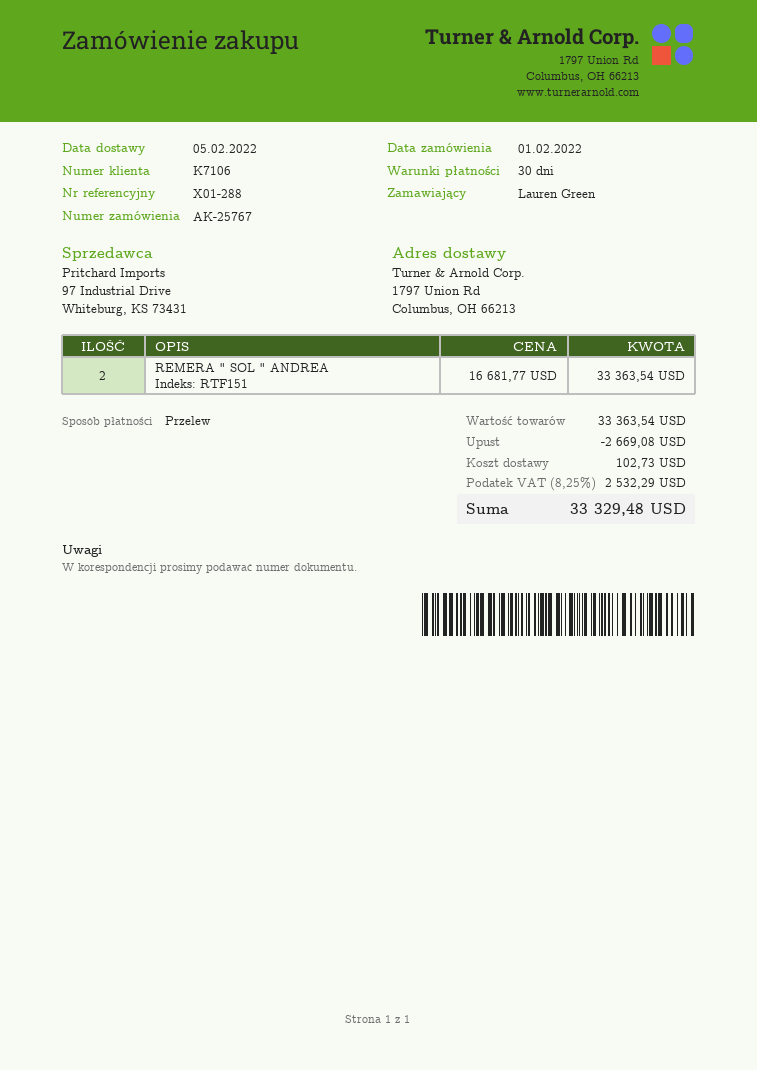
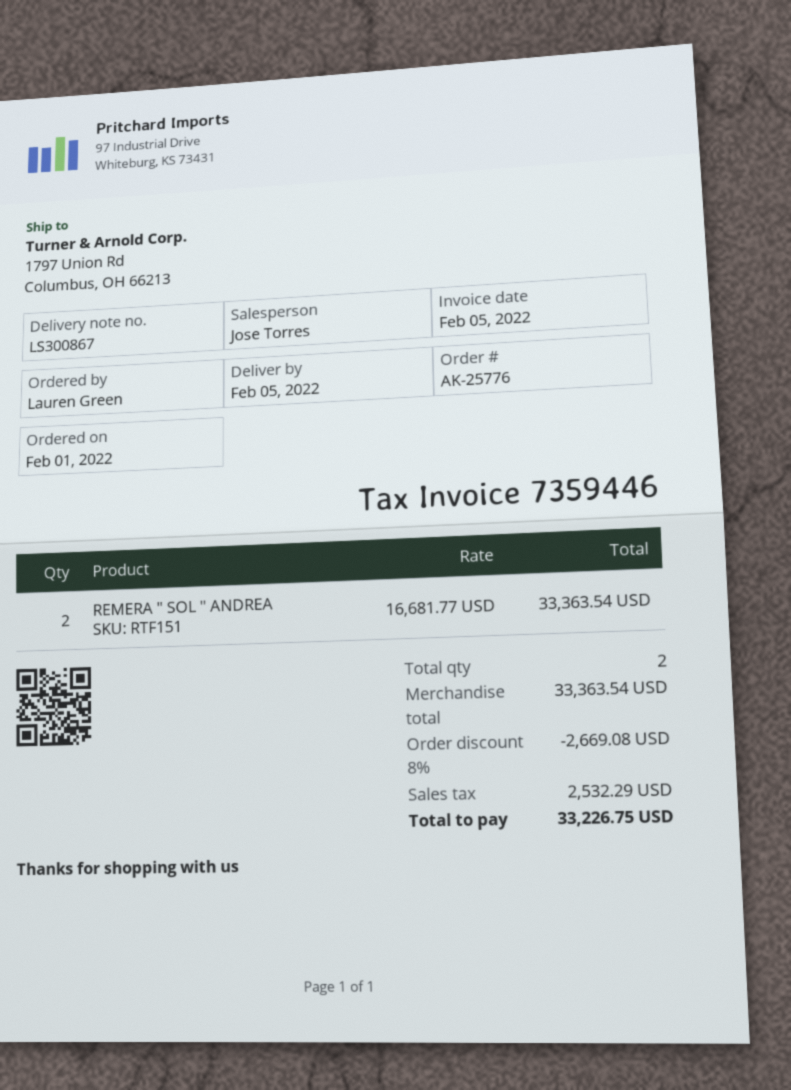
order number: AK-25767 -> AK-25776
shipping: 102.73 -> none
total: 33329.48 -> 33226.75

